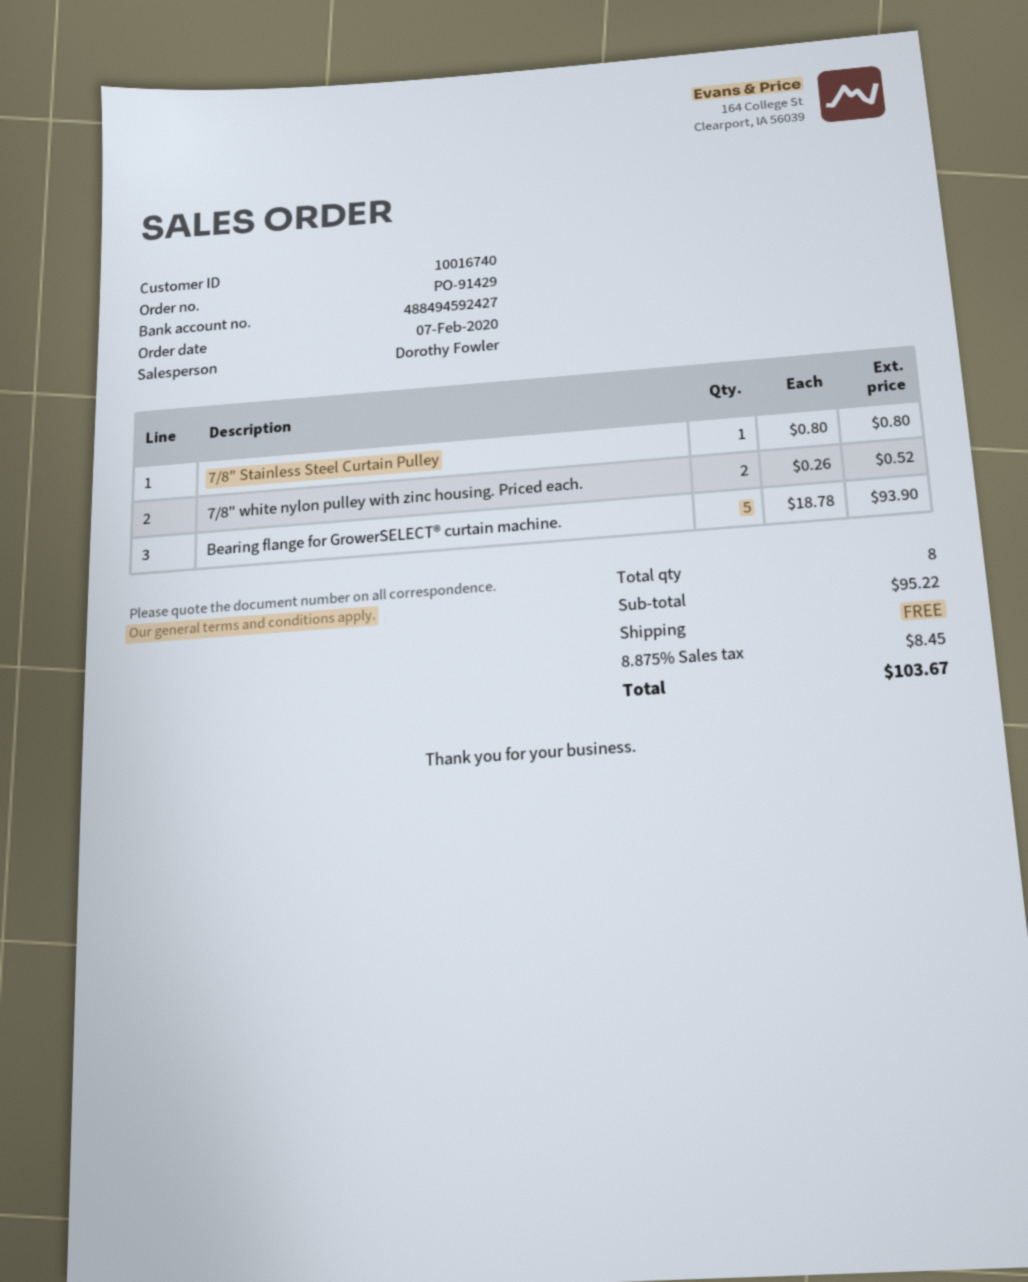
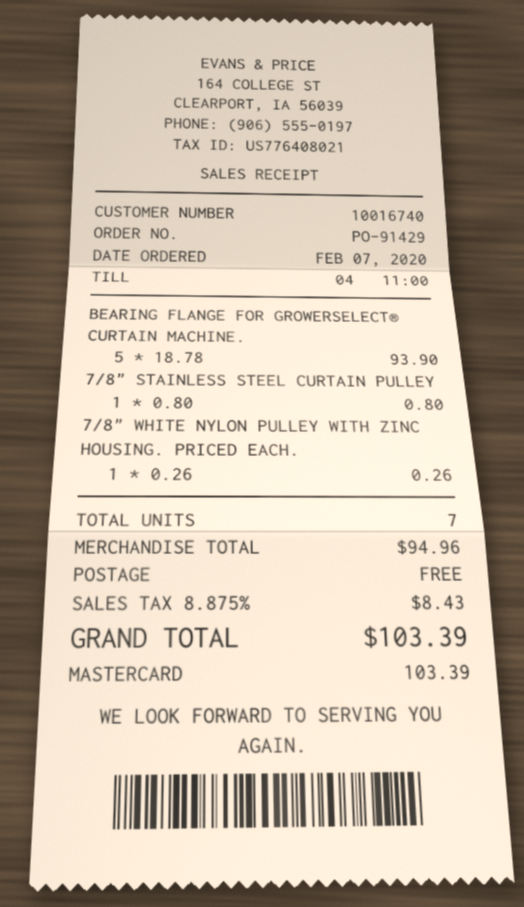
7/8" white nylon pulley with zinc housing. Priced each.: 2 x 0.26 = 0.52 -> 1 x 0.26 = 0.26
total quantity: 8 -> 7
subtotal: 95.22 -> 94.96
tax: 8.875% = 8.45 -> 8.875% = 8.43
total: 103.67 -> 103.39

